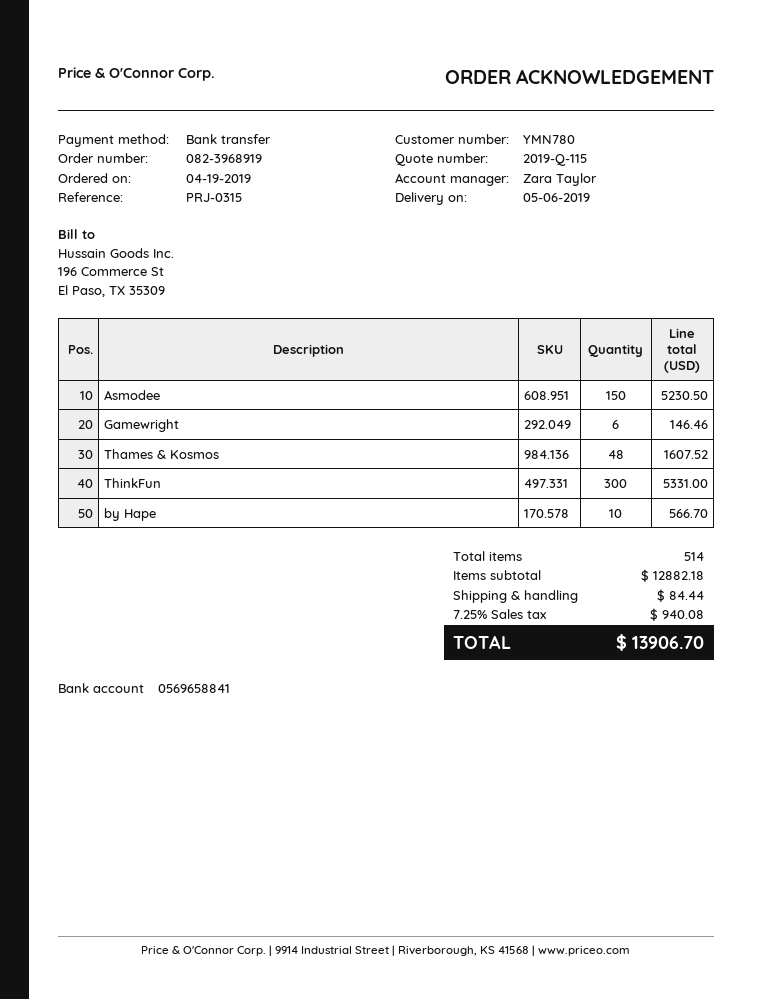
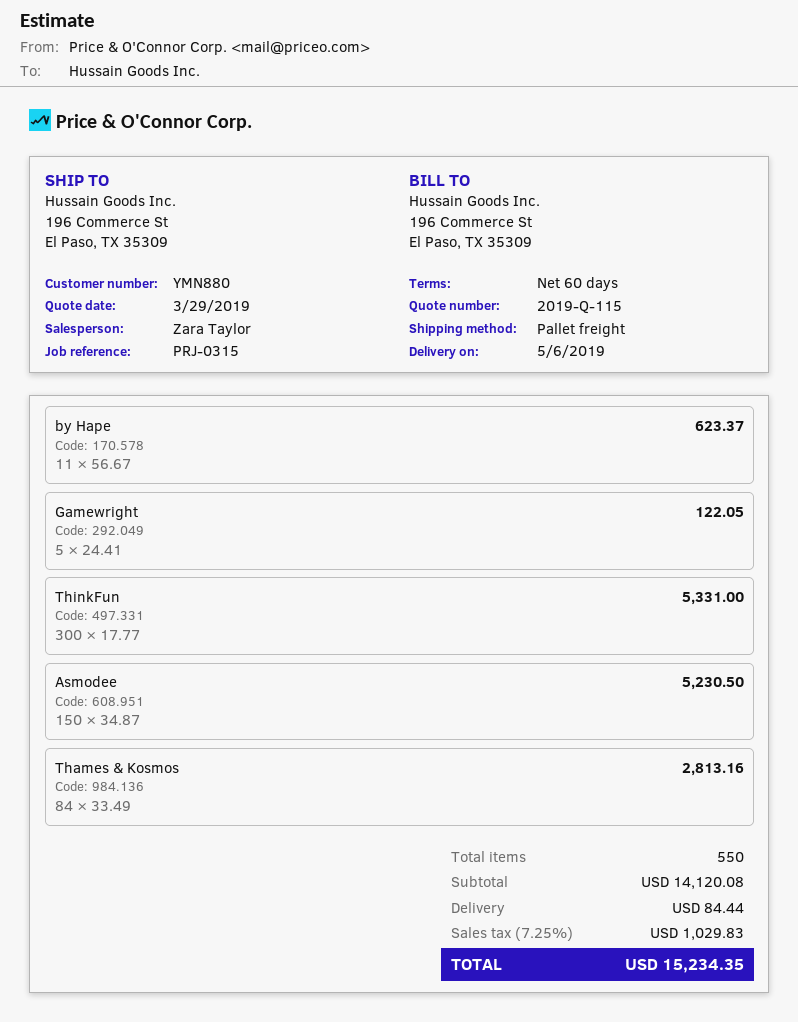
customer number: YMN780 -> YMN880
Gamewright: 6 for 146.46 -> 5 for 122.05
Thames & Kosmos: 48 for 1607.52 -> 84 for 2813.16
by Hape: 10 for 566.70 -> 11 for 623.37
total quantity: 514 -> 550
subtotal: 12882.18 -> 14120.08
tax: 7.25% = 940.08 -> 7.25% = 1029.83
total: 13906.70 -> 15234.35

